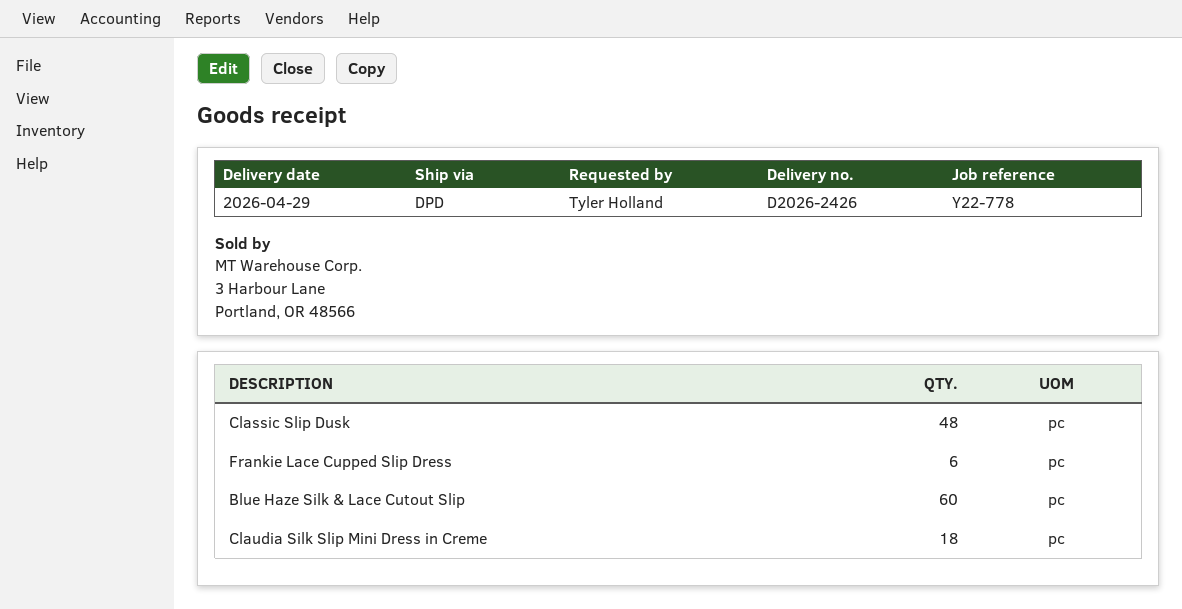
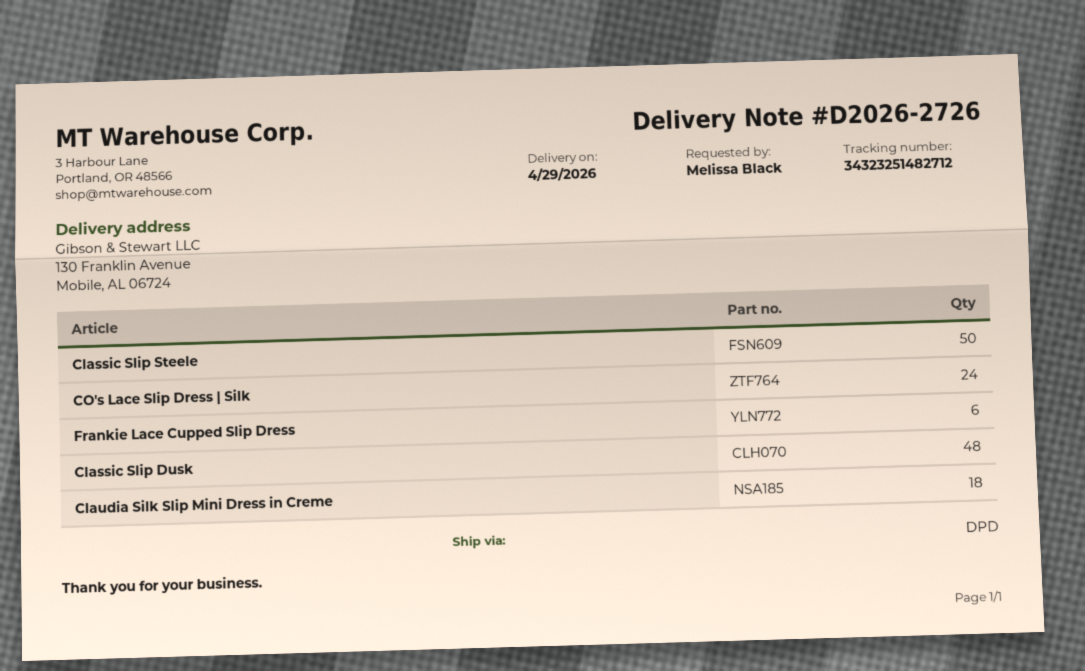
delivery note number: D2026-2426 -> D2026-2726
ordered by: Tyler Holland -> Melissa Black
Blue Haze Silk & Lace Cutout Slip: 60 -> none
Classic Slip Steele: none -> 50
CO's Lace Slip Dress | Silk: none -> 24

